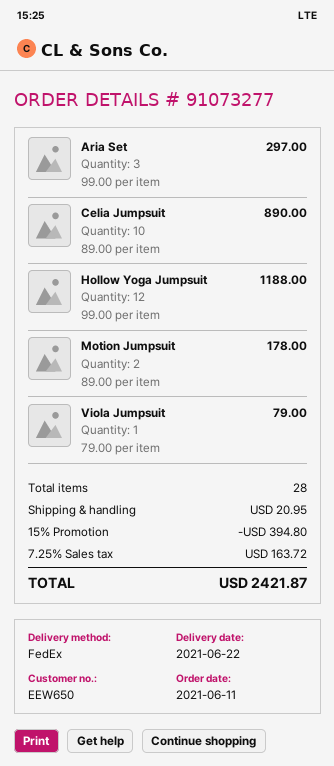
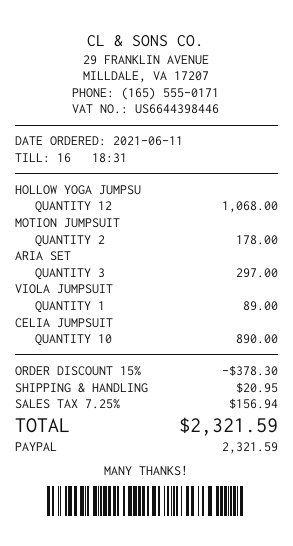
Hollow Yoga Jumpsuit: 12 for 1188.00 -> 12 for 1068.00
Viola Jumpsuit: 1 for 79.00 -> 1 for 89.00
discount: 15% = 394.80 -> 15% = 378.30
tax: 7.25% = 163.72 -> 7.25% = 156.94
total: 2421.87 -> 2321.59

